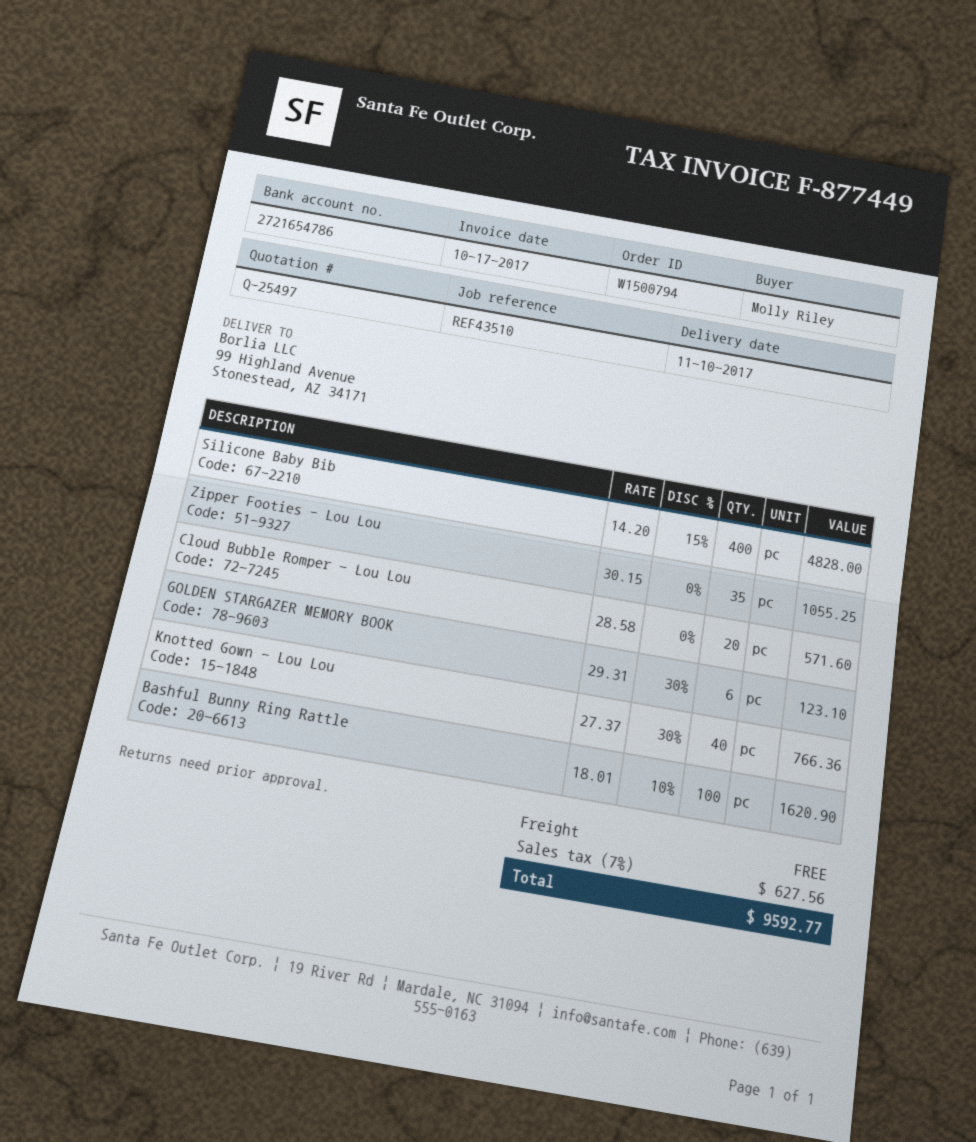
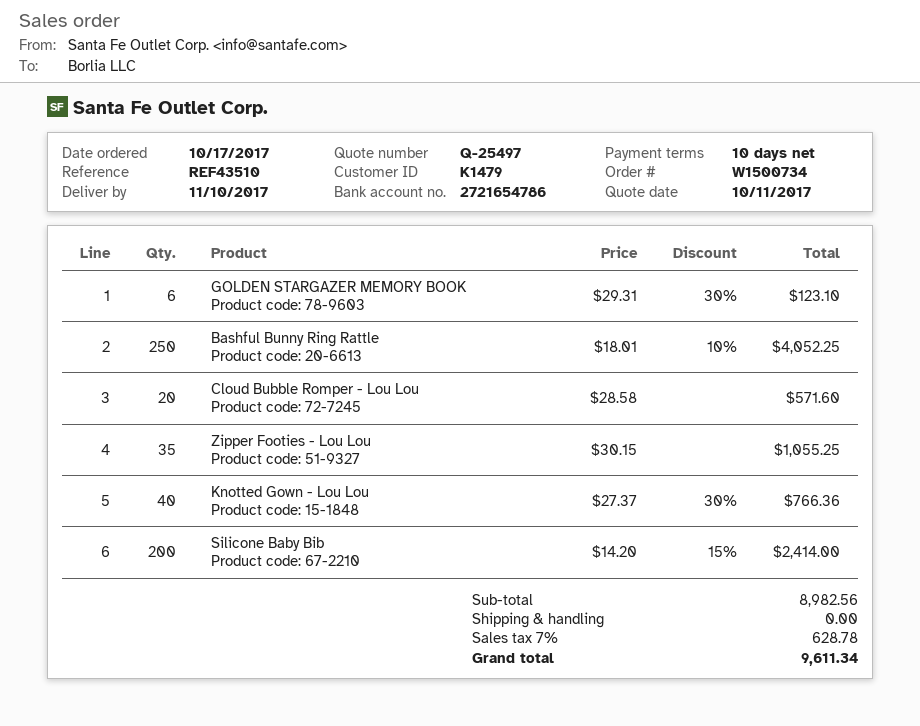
order number: W1500794 -> W1500734
Silicone Baby Bib: 400 x 14.20 - 15% = 4828.00 -> 200 x 14.20 - 15% = 2414.00
Bashful Bunny Ring Rattle: 100 x 18.01 - 10% = 1620.90 -> 250 x 18.01 - 10% = 4052.25
tax: 7% = 627.56 -> 7% = 628.78
total: 9592.77 -> 9611.34

